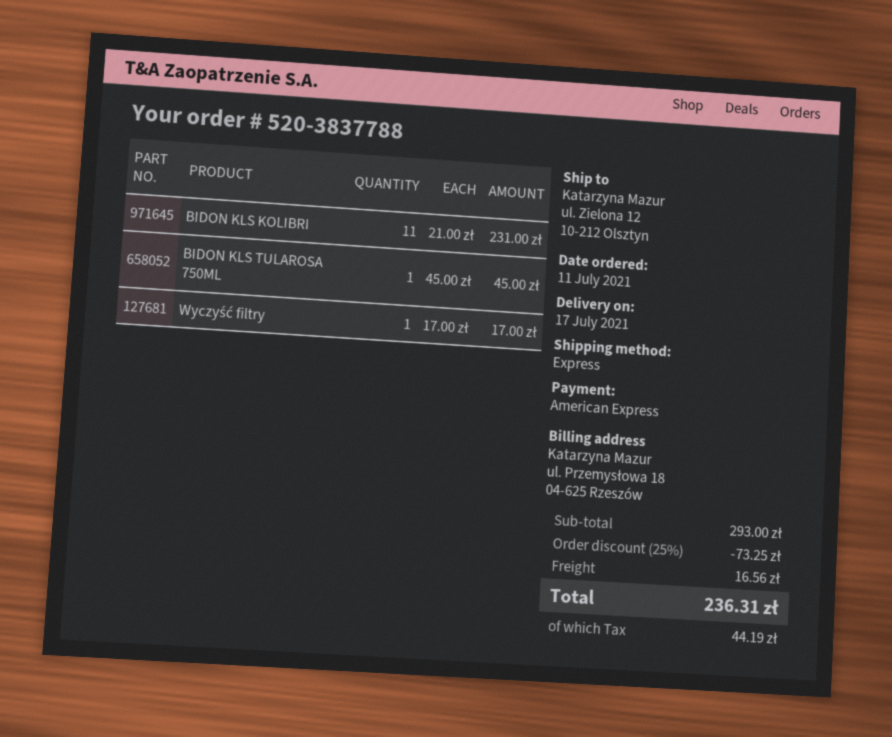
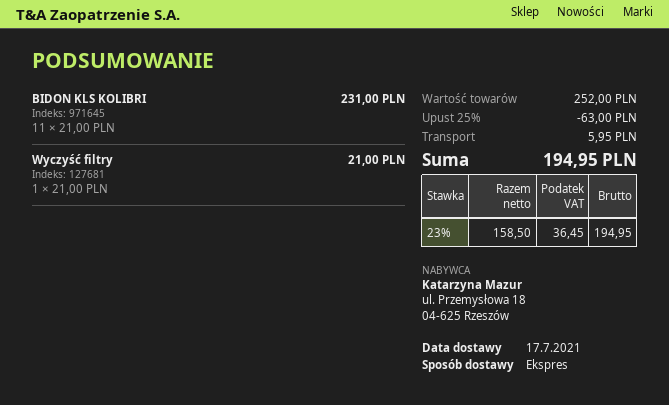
BIDON KLS TULAROSA 750ML: 1 x 45.00 = 45.00 -> none
Wyczyść filtry: 1 x 17.00 = 17.00 -> 1 x 21.00 = 21.00
subtotal: 293.00 -> 252.00
discount: 25% = 73.25 -> 25% = 63.00
shipping: 16.56 -> 5.95
tax: 44.19 -> 36.45
total: 236.31 -> 194.95

